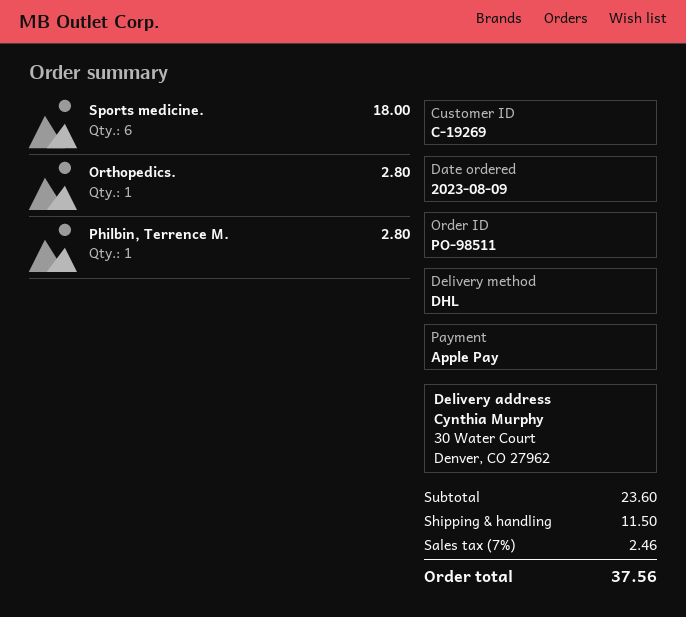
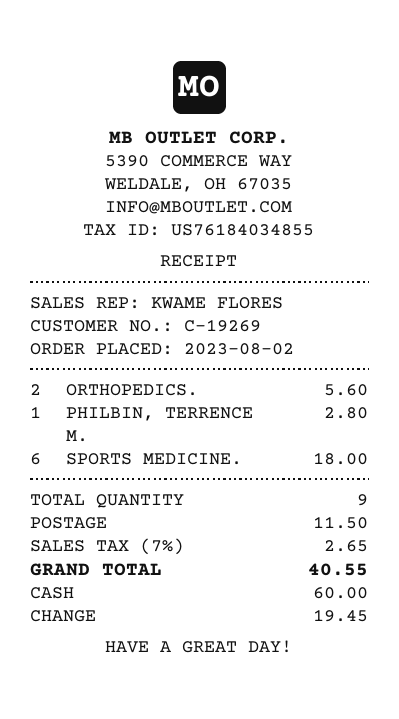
order date: 2023-08-09 -> 2023-08-02
payment method: Apple Pay -> cash
Orthopedics.: 1 for 2.80 -> 2 for 5.60
tax: 7% = 2.46 -> 7% = 2.65
total: 37.56 -> 40.55

